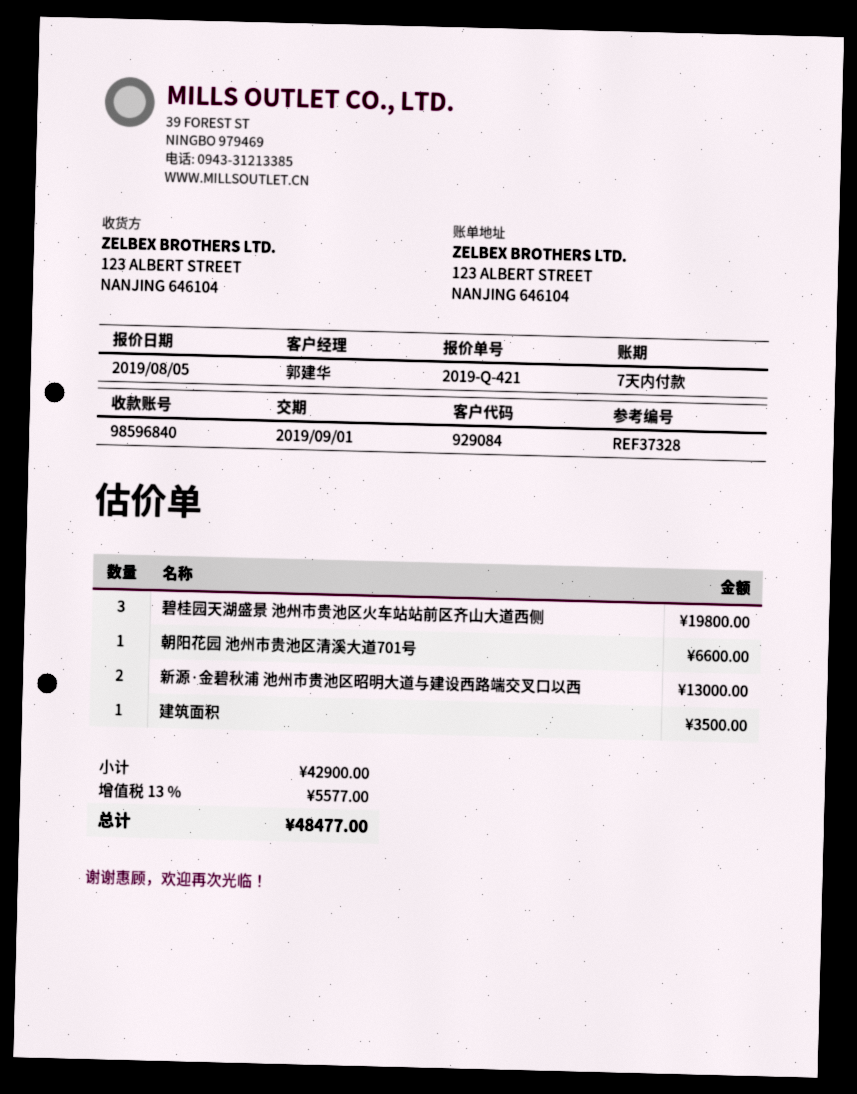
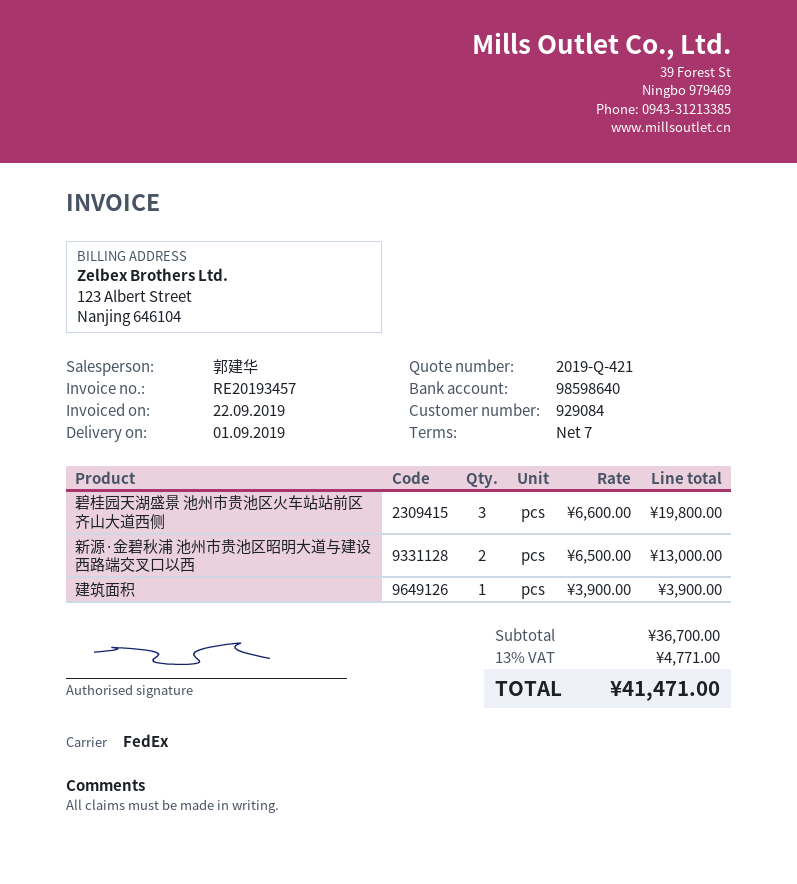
bank account: 98596840 -> 98598640
朝阳花园 池州市贵池区清溪大道701号: 1 for 6600.00 -> none
建筑面积: 1 for 3500.00 -> 1 for 3900.00
subtotal: 42900.00 -> 36700.00
tax: 13% = 5577.00 -> 13% = 4771.00
total: 48477.00 -> 41471.00

